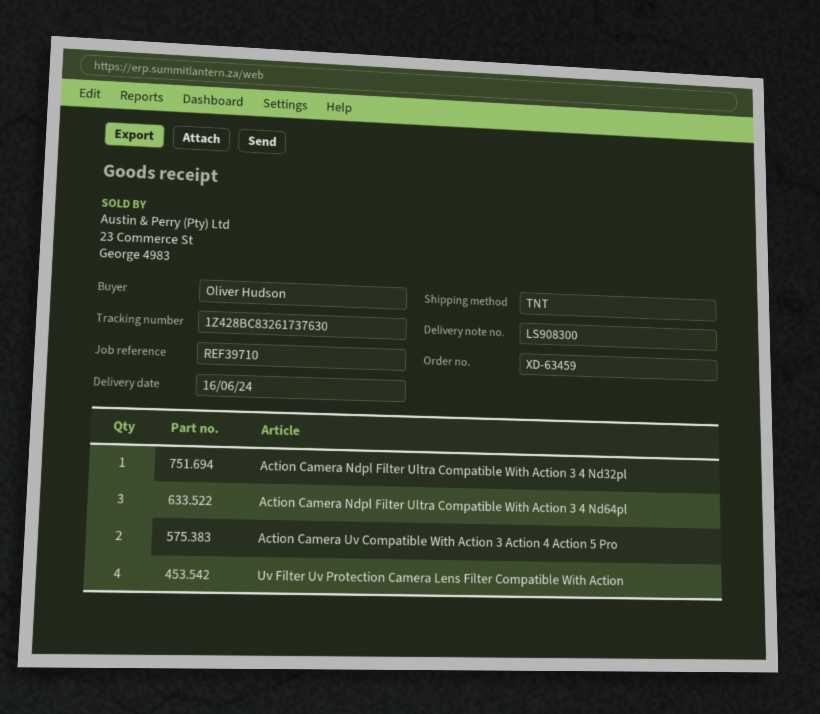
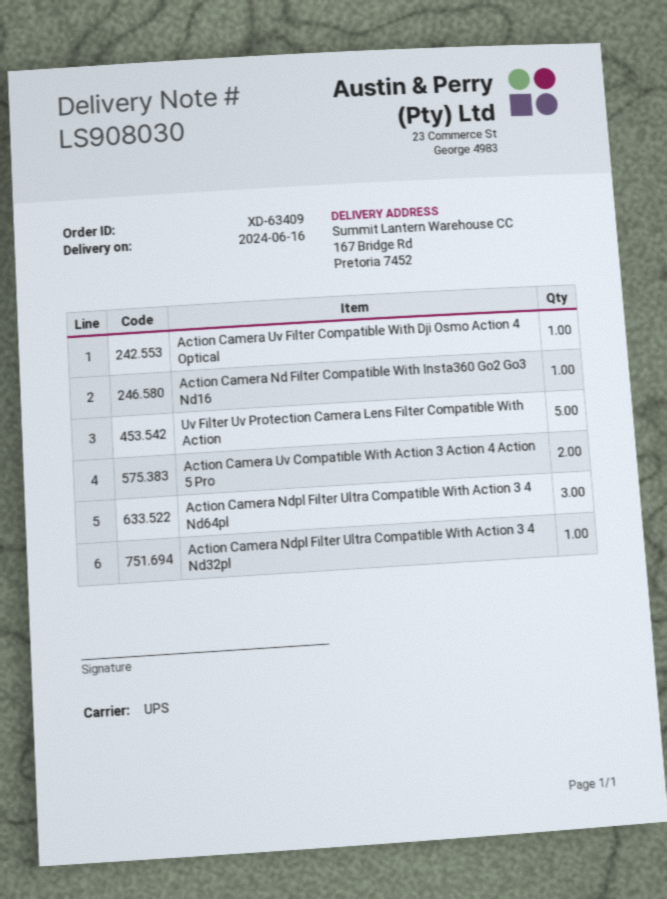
order number: XD-63459 -> XD-63409
delivery note number: LS908300 -> LS908030
shipping method: TNT -> UPS
Uv Filter Uv Protection Camera Lens Filter Compatible With Action: 4 -> 5
Action Camera Uv Filter Compatible With Dji Osmo Action 4 Optical: none -> 1
Action Camera Nd Filter Compatible With Insta360 Go2 Go3 Nd16: none -> 1

